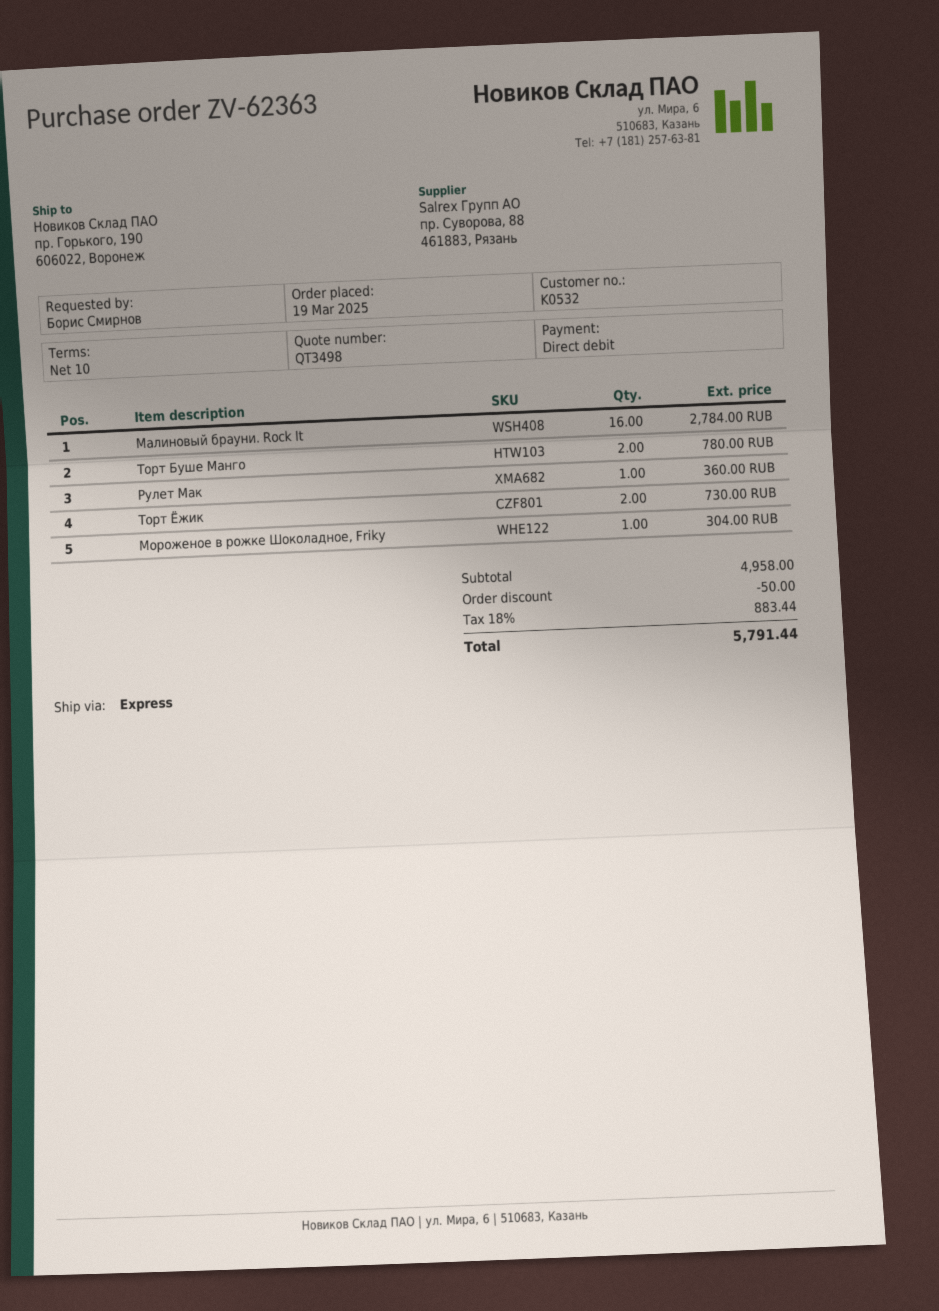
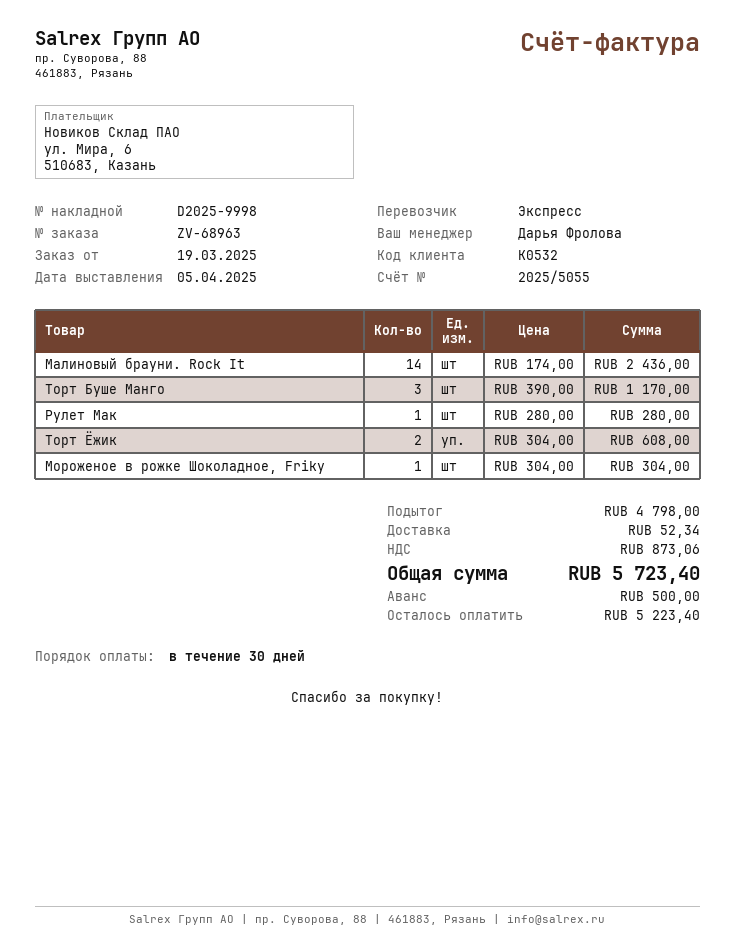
order number: ZV-62363 -> ZV-68963
payment terms: 10 days -> 30 days
Малиновый брауни. Rock It: 16 for 2784.00 -> 14 for 2436.00
Торт Буше Манго: 2 for 780.00 -> 3 for 1170.00
Рулет Мак: 1 for 360.00 -> 1 for 280.00
Торт Ёжик: 2 for 730.00 -> 2 for 608.00
subtotal: 4958.00 -> 4798.00
discount: 50.00 -> none
shipping: none -> 52.34
tax: 883.44 -> 873.06
total: 5791.44 -> 5723.40

